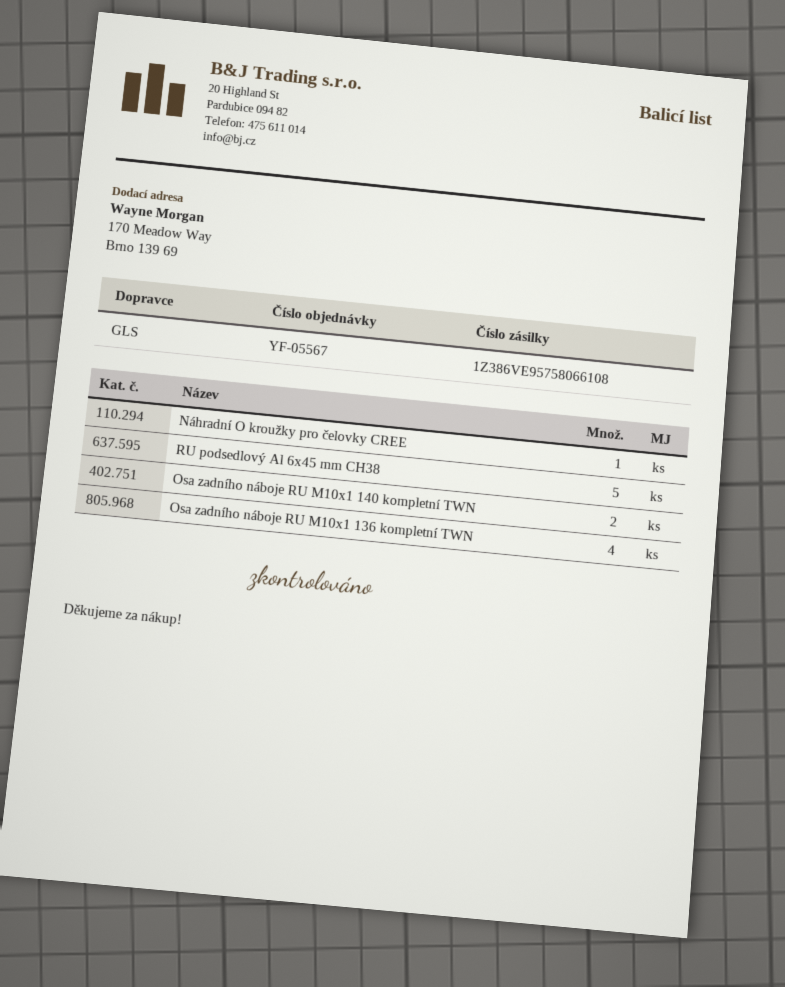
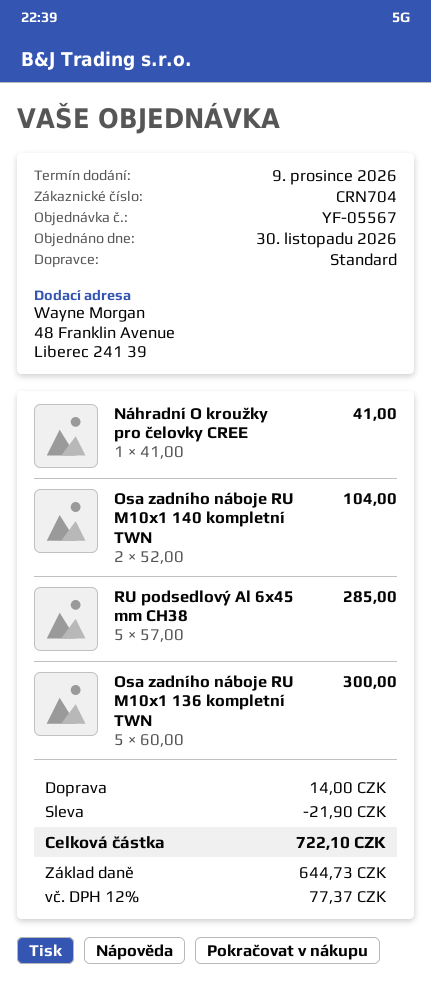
shipping method: GLS -> standard
ship to: 170 Meadow Way, Brno 139 69 -> 48 Franklin Avenue, Liberec 241 39
Osa zadního náboje RU M10x1 136 kompletní TWN: 4 -> 5

